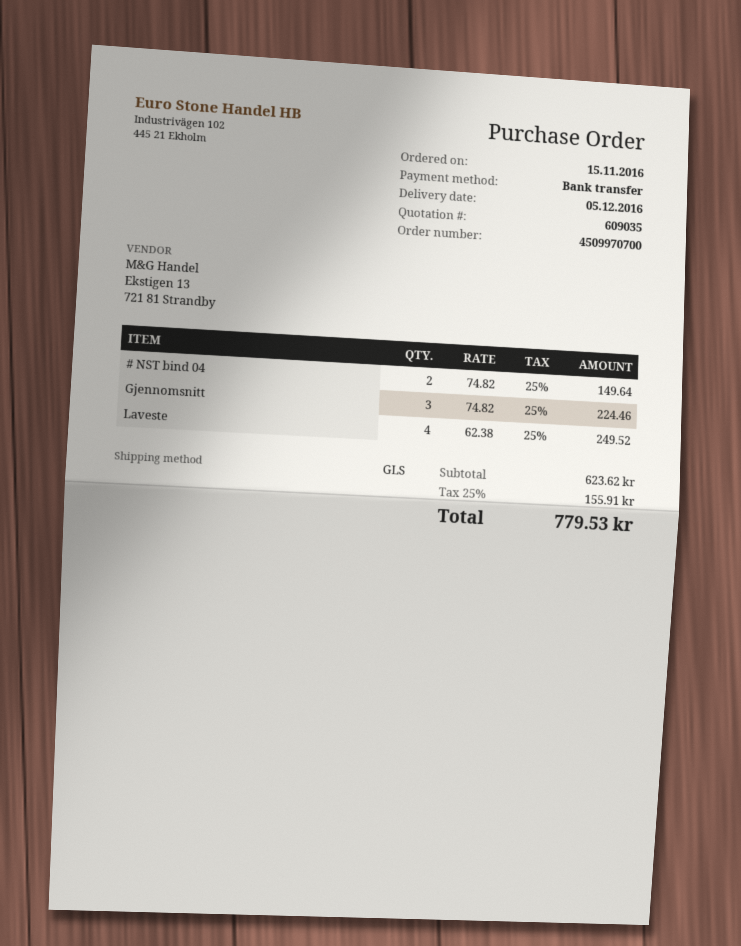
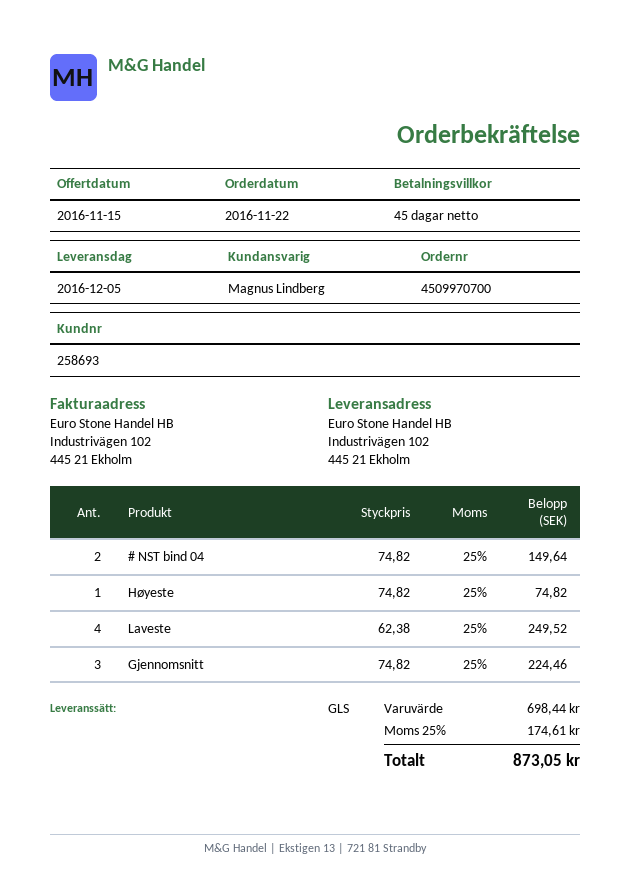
order date: 2016-11-15 -> 2016-11-22
Høyeste: none -> 1 x 74.82 = 74.82
subtotal: 623.62 -> 698.44
tax: 25% = 155.91 -> 25% = 174.61
total: 779.53 -> 873.05

